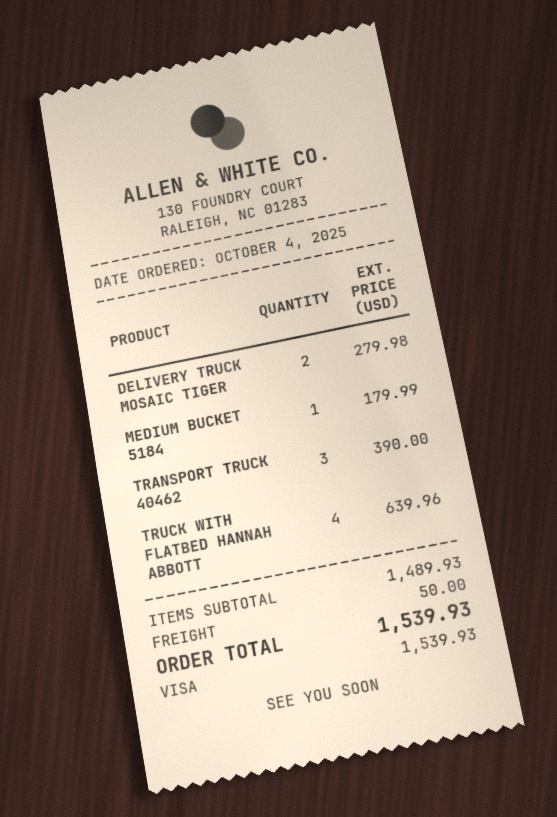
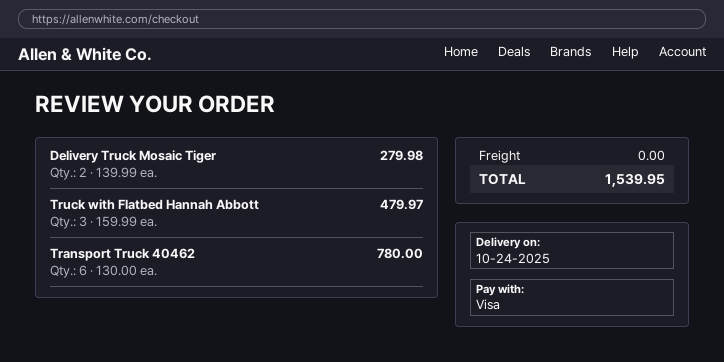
MEDIUM BUCKET 5184: 1 for 179.99 -> none
TRANSPORT TRUCK 40462: 3 for 390.00 -> 6 for 780.00
TRUCK WITH FLATBED HANNAH ABBOTT: 4 for 639.96 -> 3 for 479.97
shipping: 50.00 -> 0.00
total: 1539.93 -> 1539.95

